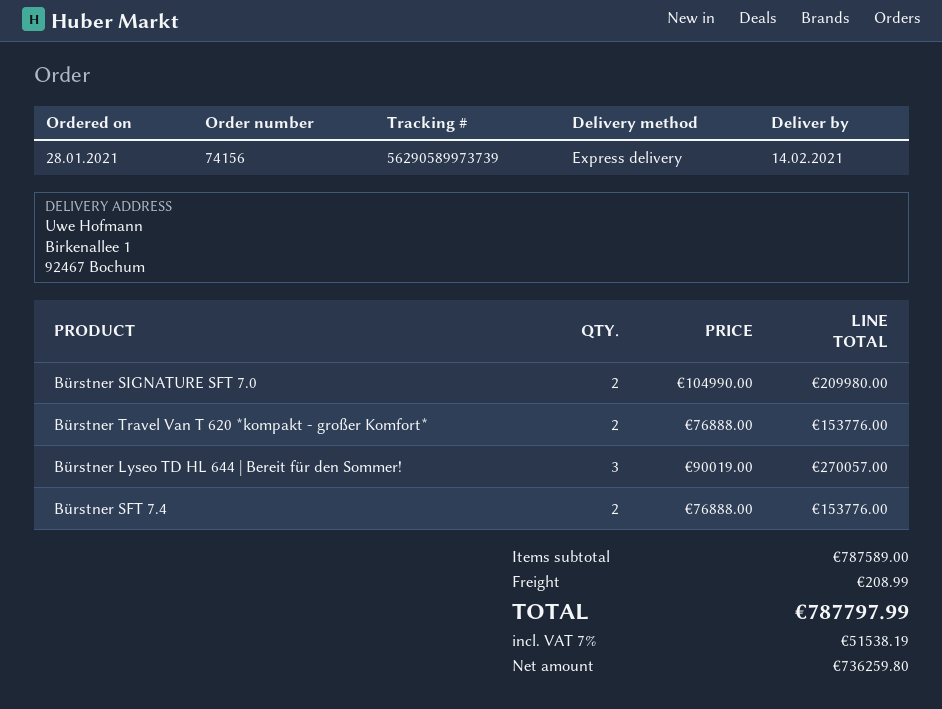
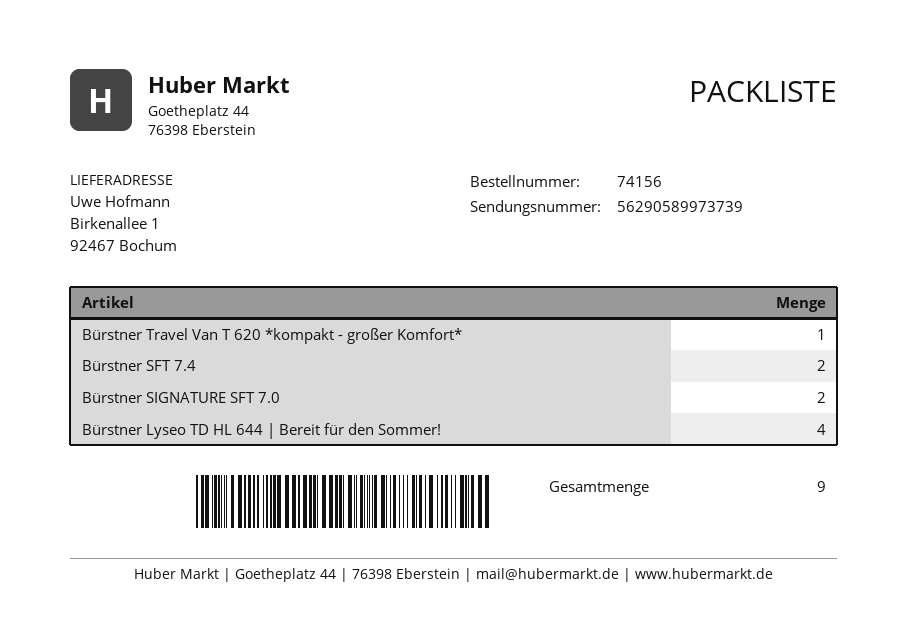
Bürstner Travel Van T 620 *kompakt - großer Komfort*: 2 -> 1
Bürstner Lyseo TD HL 644 | Bereit für den Sommer!: 3 -> 4

